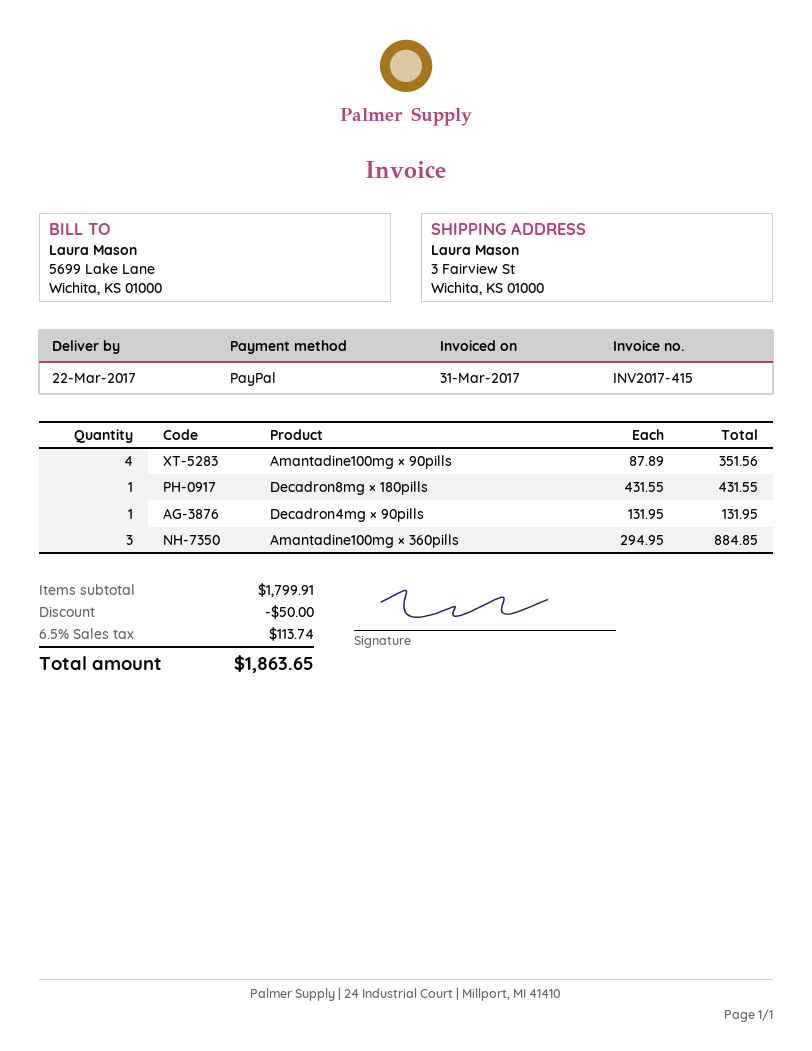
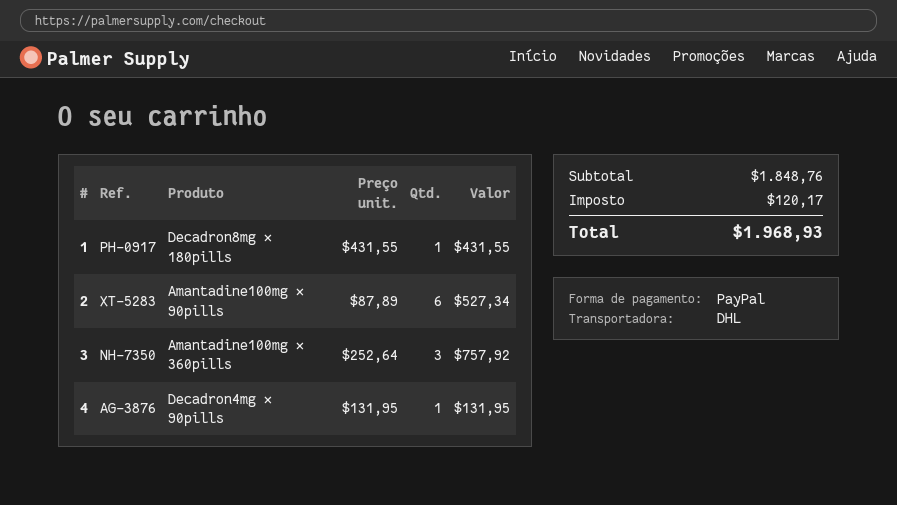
Amantadine100mg × 90pills: 4 x 87.89 = 351.56 -> 6 x 87.89 = 527.34
Amantadine100mg × 360pills: 3 x 294.95 = 884.85 -> 3 x 252.64 = 757.92
subtotal: 1799.91 -> 1848.76
discount: 50.00 -> none
tax: 113.74 -> 120.17
total: 1863.65 -> 1968.93

